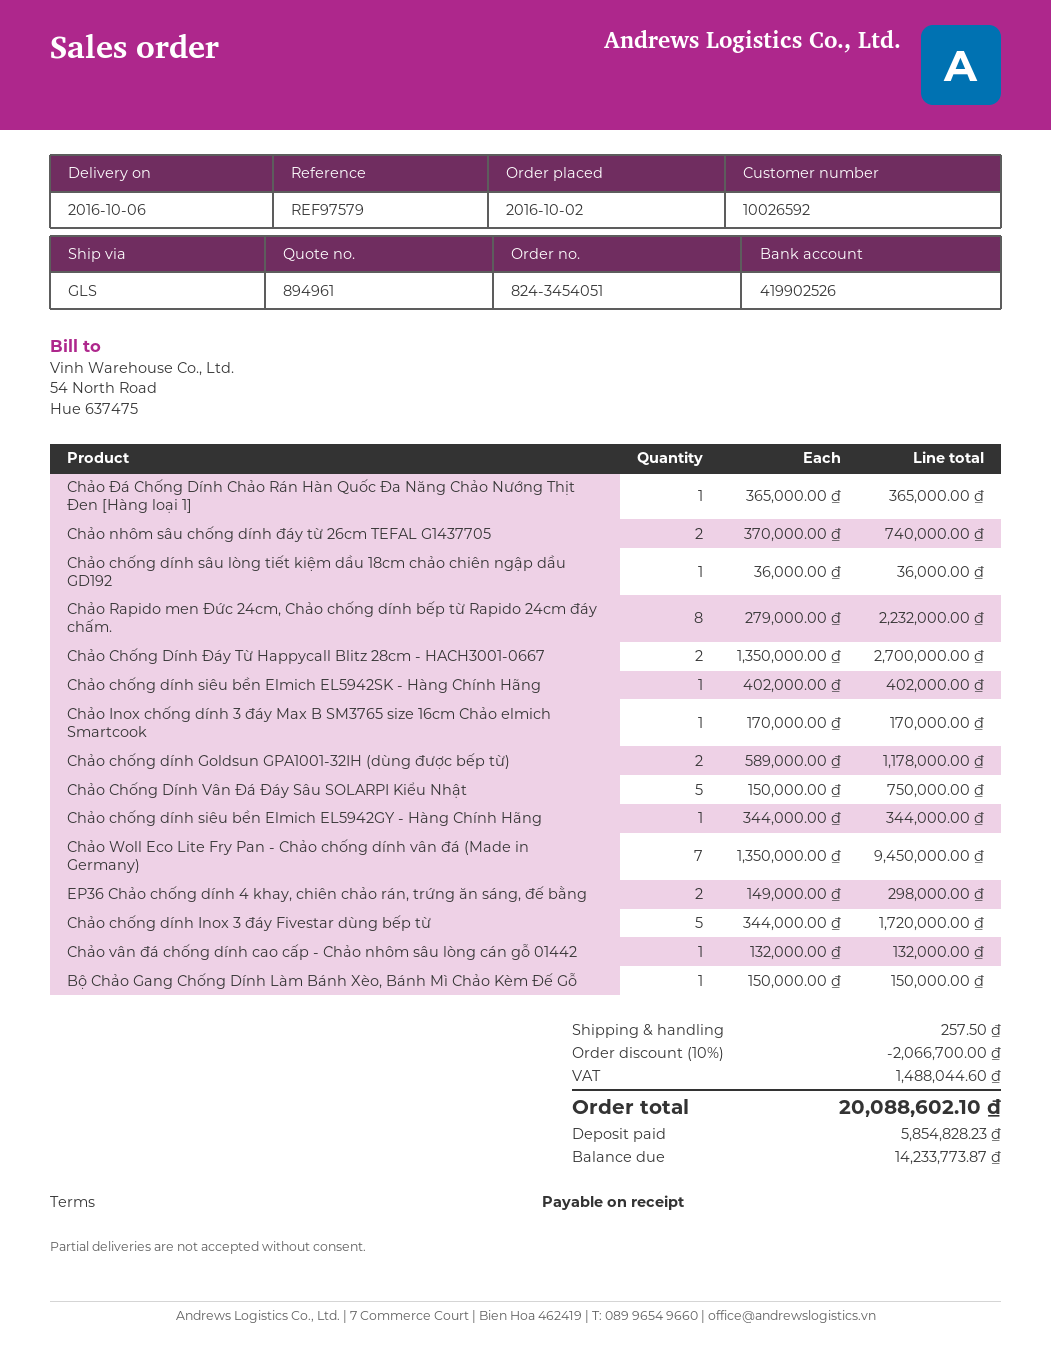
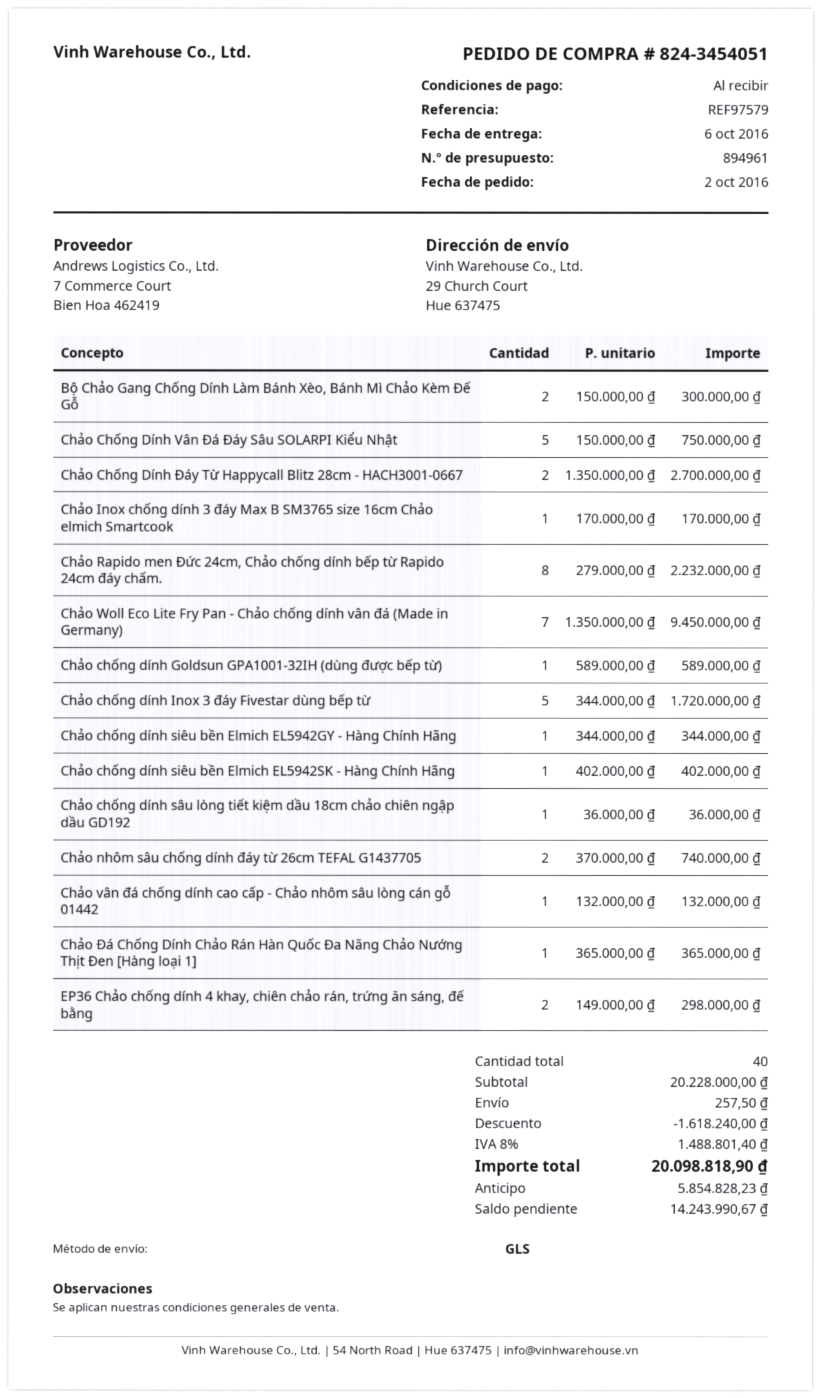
Chảo chống dính Goldsun GPA1001-32IH (dùng được bếp từ): 2 x 589000.00 = 1178000.00 -> 1 x 589000.00 = 589000.00
Bộ Chảo Gang Chống Dính Làm Bánh Xèo, Bánh Mì Chảo Kèm Đế Gỗ: 1 x 150000.00 = 150000.00 -> 2 x 150000.00 = 300000.00
discount: 2066700.00 -> 1618240.00
tax: 1488044.60 -> 1488801.40
total: 20088602.10 -> 20098818.90
balance: 14233773.87 -> 14243990.67

